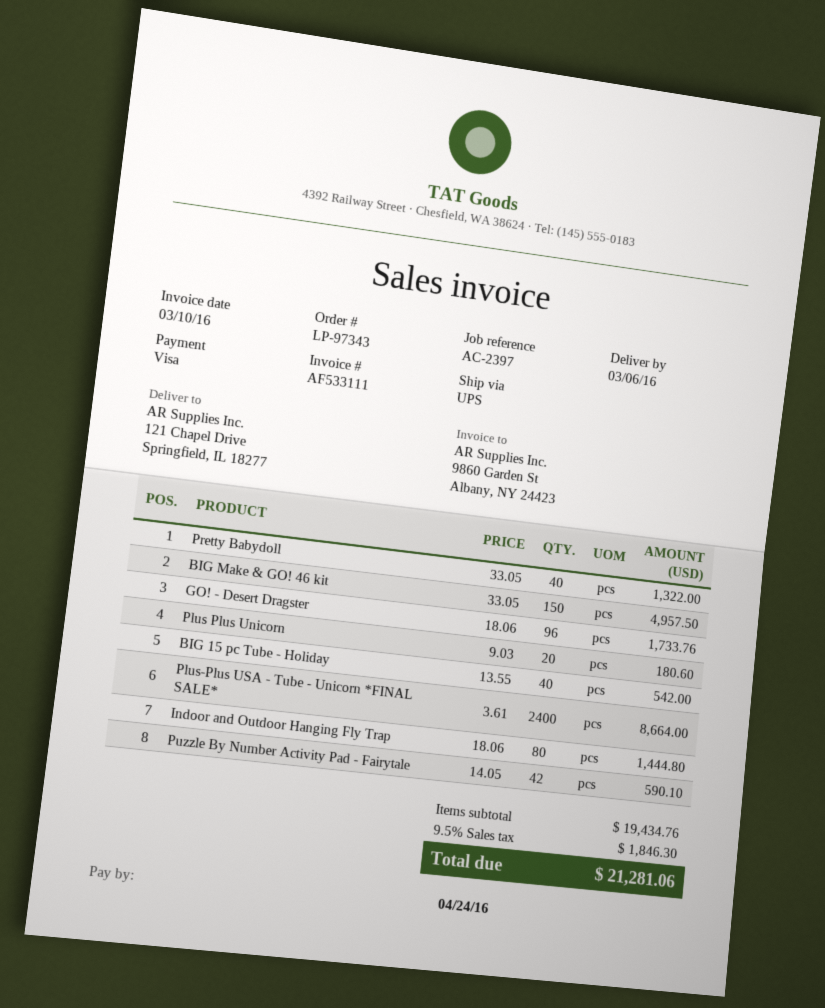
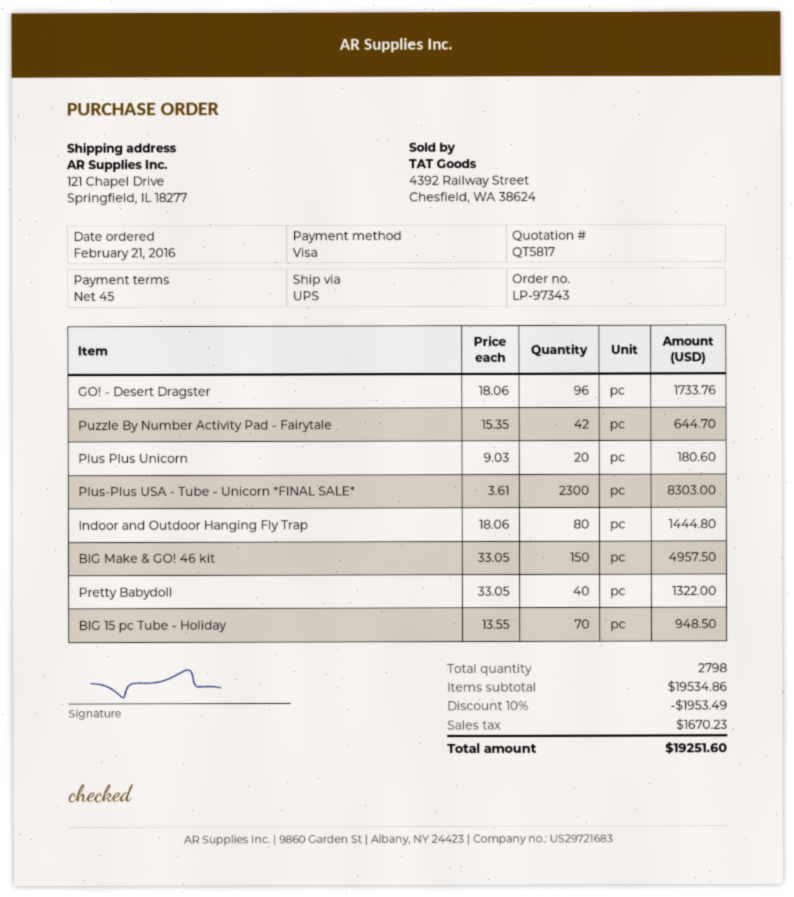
BIG 15 pc Tube - Holiday: 40 x 13.55 = 542.00 -> 70 x 13.55 = 948.50
Plus-Plus USA - Tube - Unicorn *FINAL SALE*: 2400 x 3.61 = 8664.00 -> 2300 x 3.61 = 8303.00
Puzzle By Number Activity Pad - Fairytale: 42 x 14.05 = 590.10 -> 42 x 15.35 = 644.70
subtotal: 19434.76 -> 19534.86
discount: none -> 10% = 1953.49
tax: 1846.30 -> 1670.23
total: 21281.06 -> 19251.60

